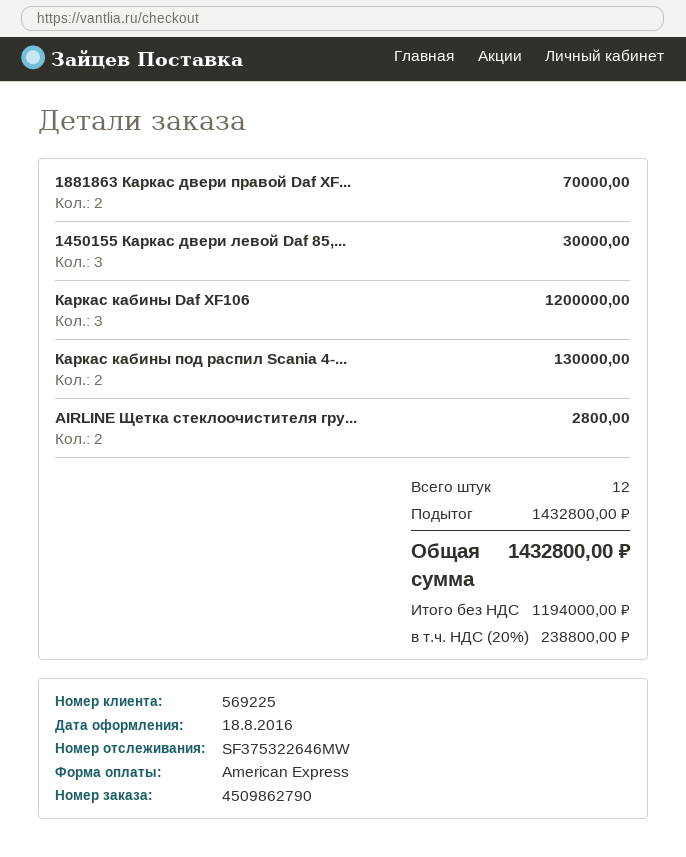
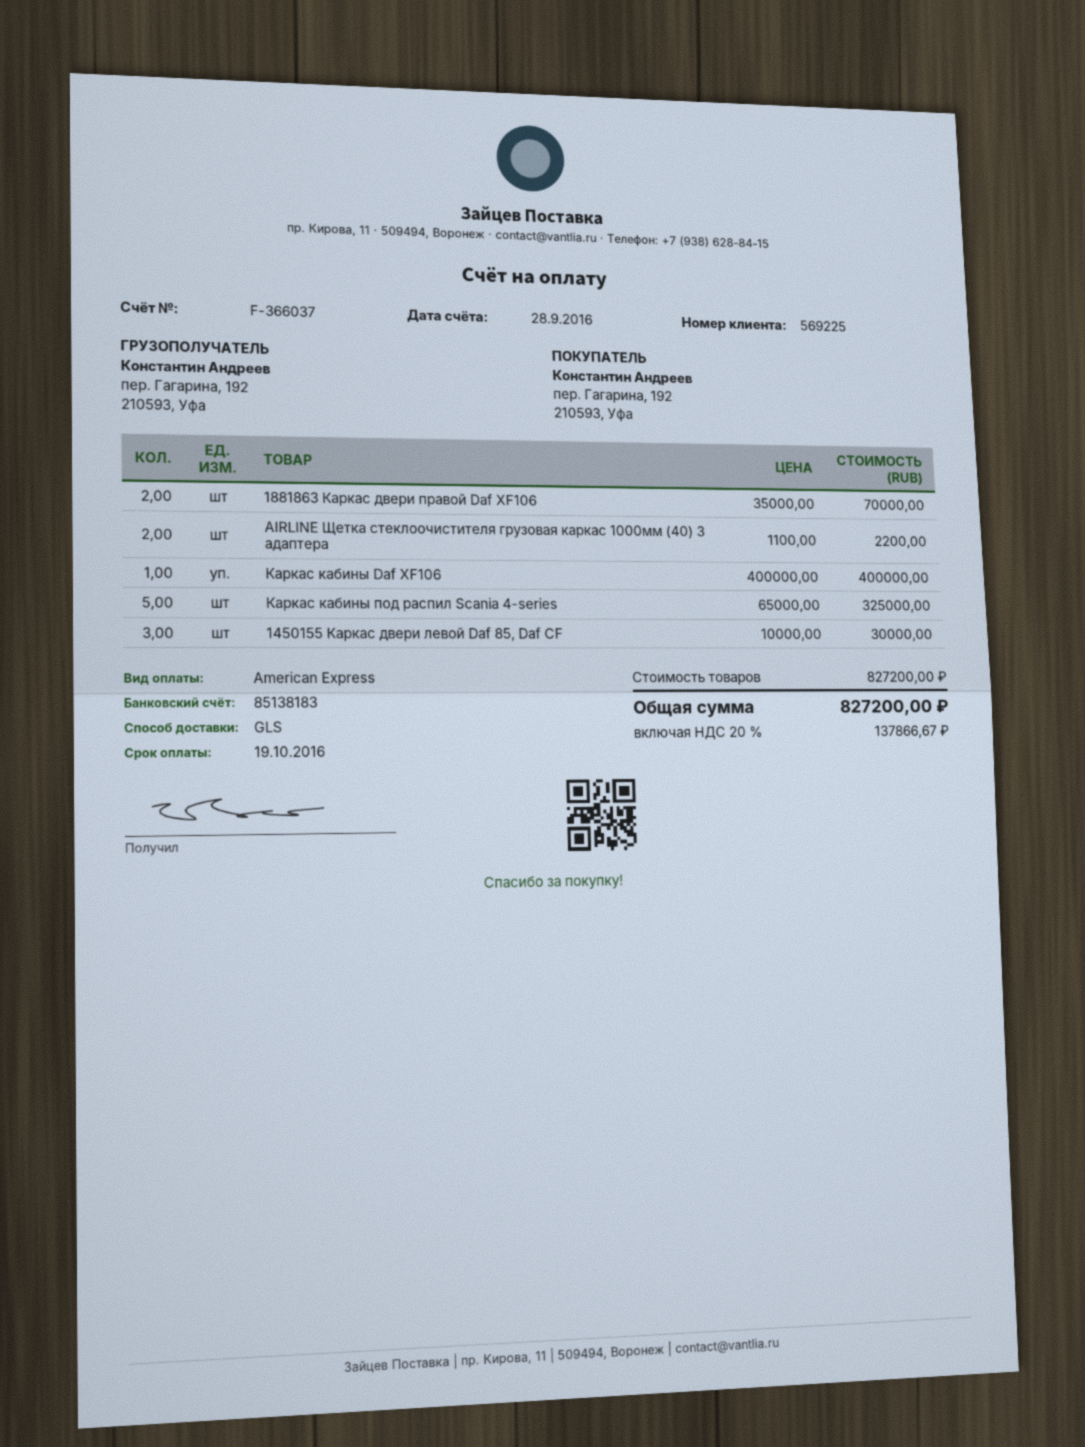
Каркас кабины Daf XF106: 3 for 1200000.00 -> 1 for 400000.00
Каркас кабины под распил Scania 4-...: 2 for 130000.00 -> 5 for 325000.00
AIRLINE Щетка стеклоочистителя гру...: 2 for 2800.00 -> 2 for 2200.00
subtotal: 1432800.00 -> 827200.00
tax: 20% = 238800.00 -> 20% = 137866.67
total: 1432800.00 -> 827200.00

